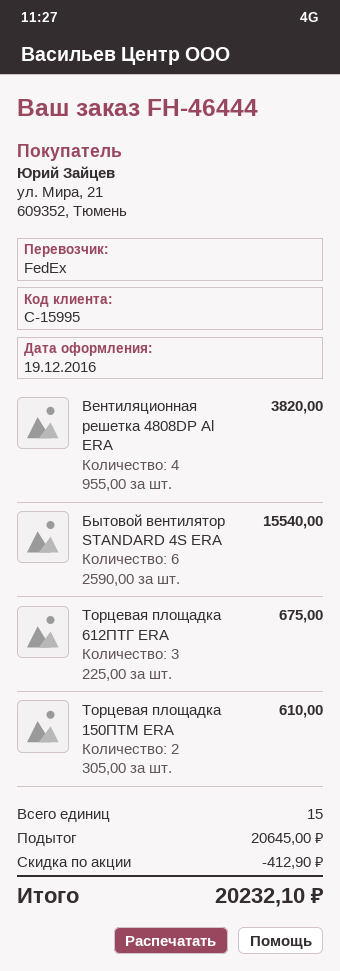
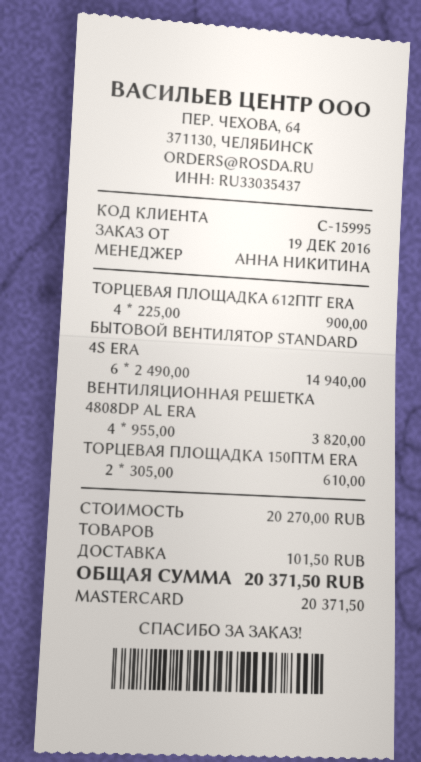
Бытовой вентилятор STANDARD 4S ERA: 6 x 2590.00 = 15540.00 -> 6 x 2490.00 = 14940.00
Торцевая площадка 612ПТГ ERA: 3 x 225.00 = 675.00 -> 4 x 225.00 = 900.00
subtotal: 20645.00 -> 20270.00
discount: 412.90 -> none
shipping: none -> 101.50
total: 20232.10 -> 20371.50

